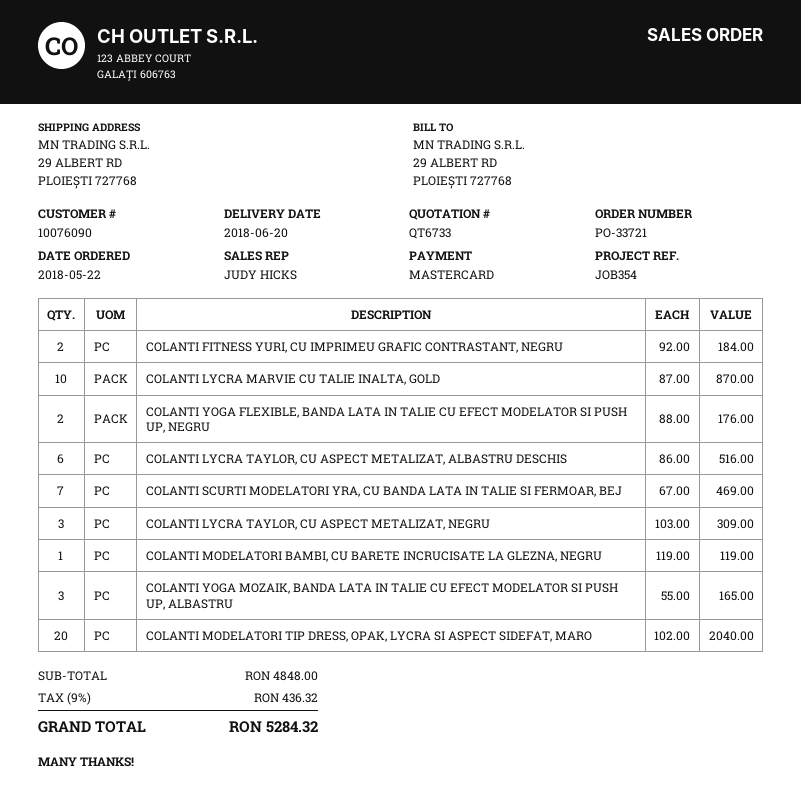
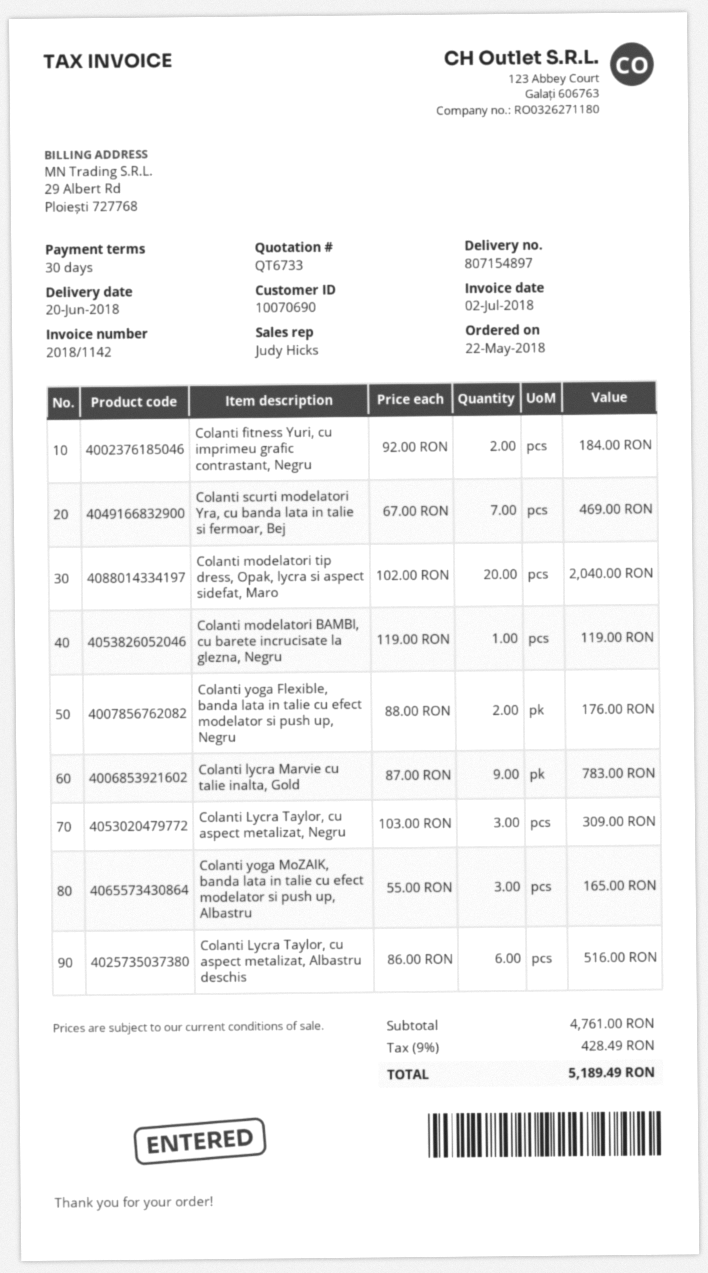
customer number: 10076090 -> 10070690
COLANTI LYCRA MARVIE CU TALIE INALTA, GOLD: 10 x 87.00 = 870.00 -> 9 x 87.00 = 783.00
subtotal: 4848.00 -> 4761.00
tax: 9% = 436.32 -> 9% = 428.49
total: 5284.32 -> 5189.49

